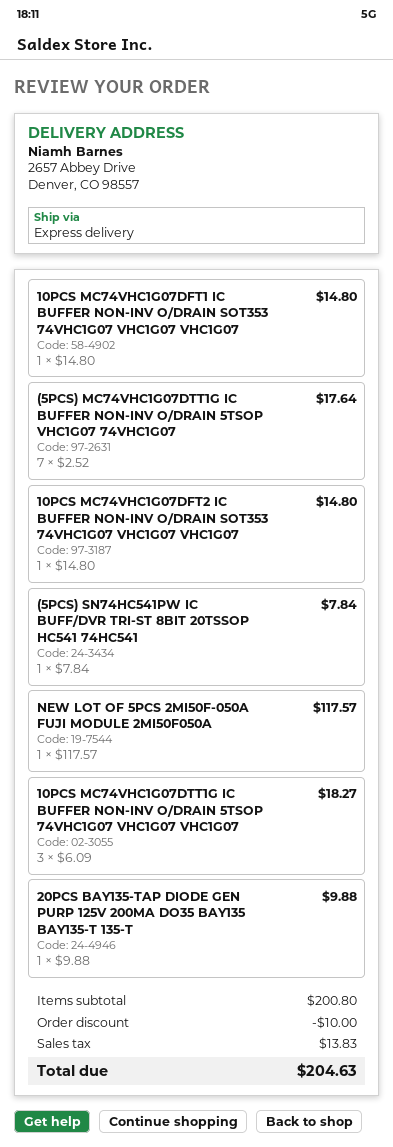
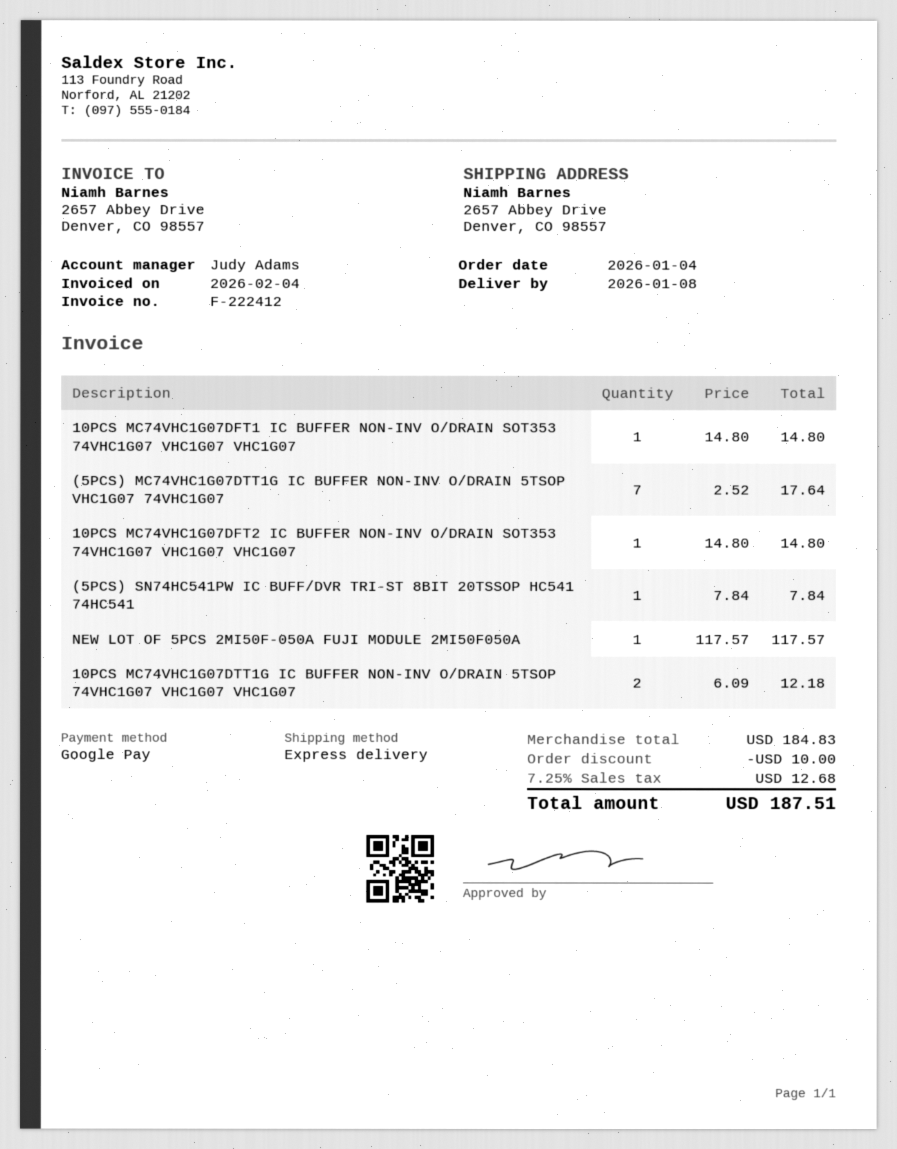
10PCS MC74VHC1G07DTT1G IC BUFFER NON-INV O/DRAIN 5TSOP 74VHC1G07 VHC1G07 VHC1G07: 3 x 6.09 = 18.27 -> 2 x 6.09 = 12.18
20PCS BAY135-TAP DIODE GEN PURP 125V 200MA DO35 BAY135 BAY135-T 135-T: 1 x 9.88 = 9.88 -> none
subtotal: 200.80 -> 184.83
tax: 13.83 -> 12.68
total: 204.63 -> 187.51

